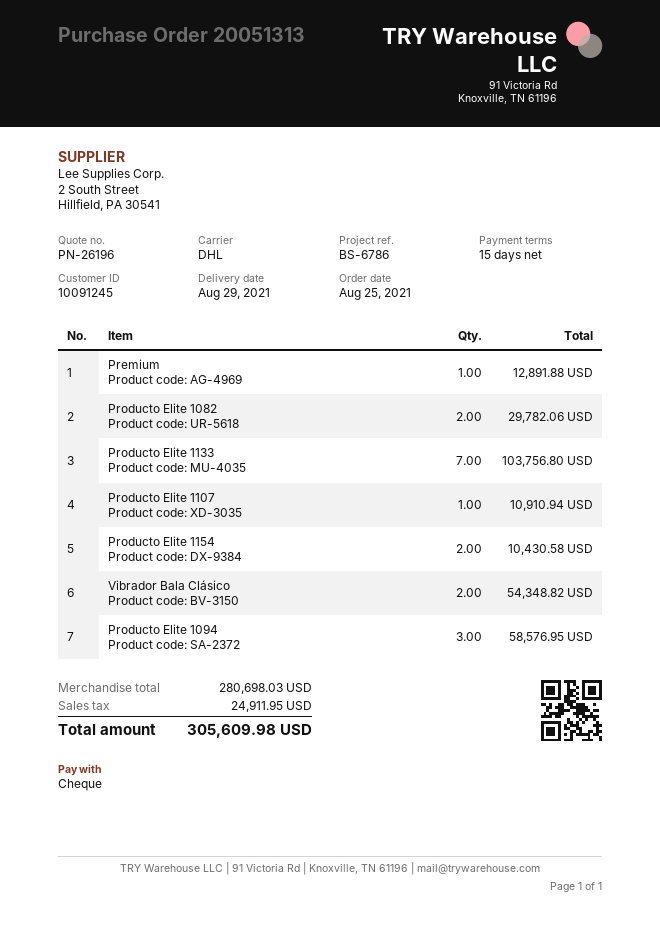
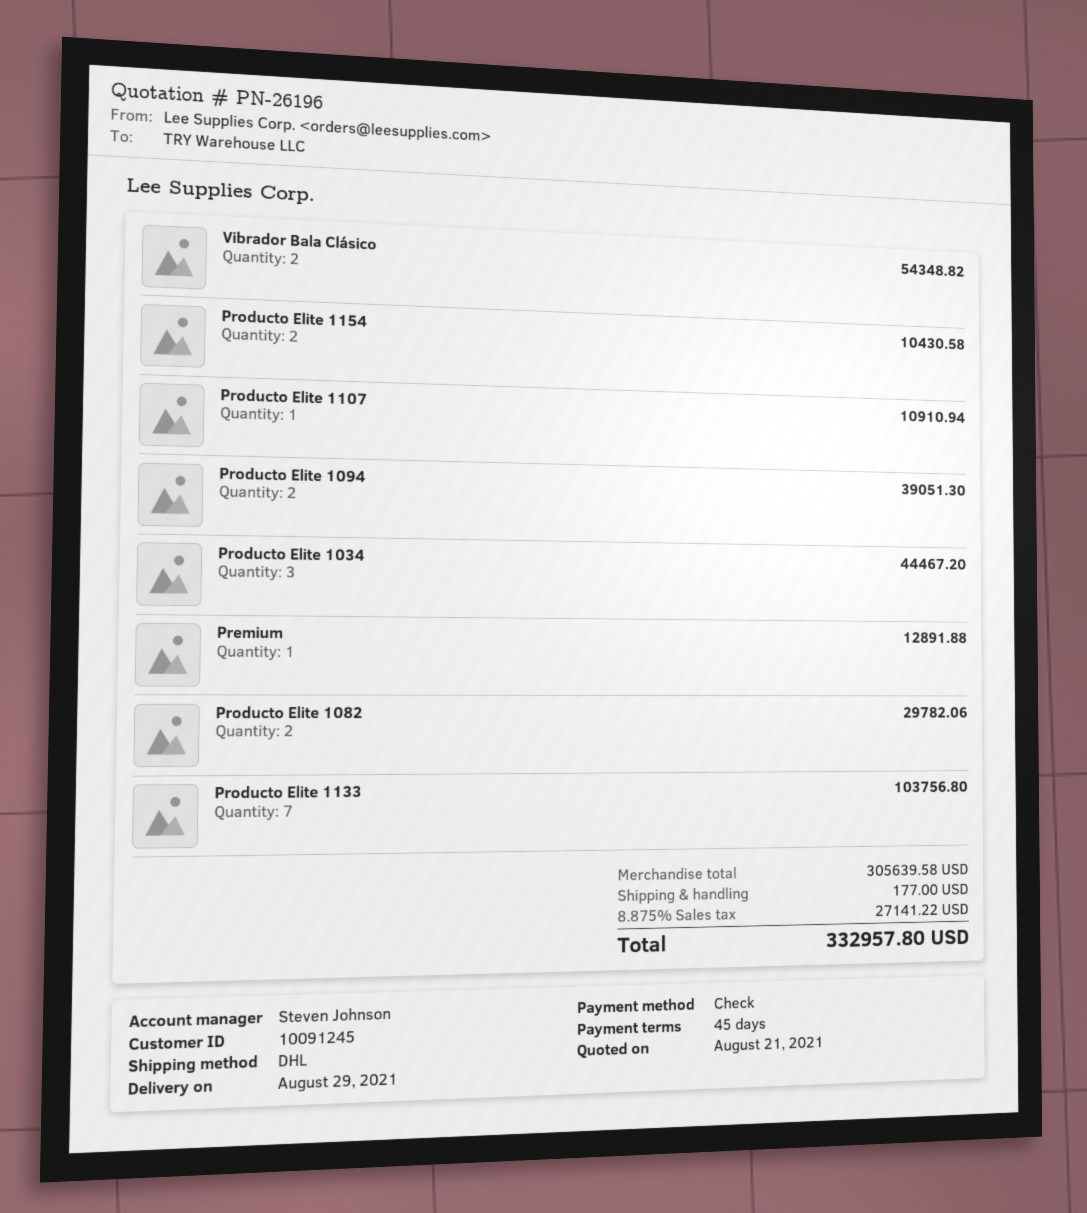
payment terms: 15 days -> 45 days
Producto Elite 1094: 3 for 58576.95 -> 2 for 39051.30
Producto Elite 1034: none -> 3 for 44467.20
subtotal: 280698.03 -> 305639.58
shipping: none -> 177.00
tax: 24911.95 -> 27141.22
total: 305609.98 -> 332957.80

